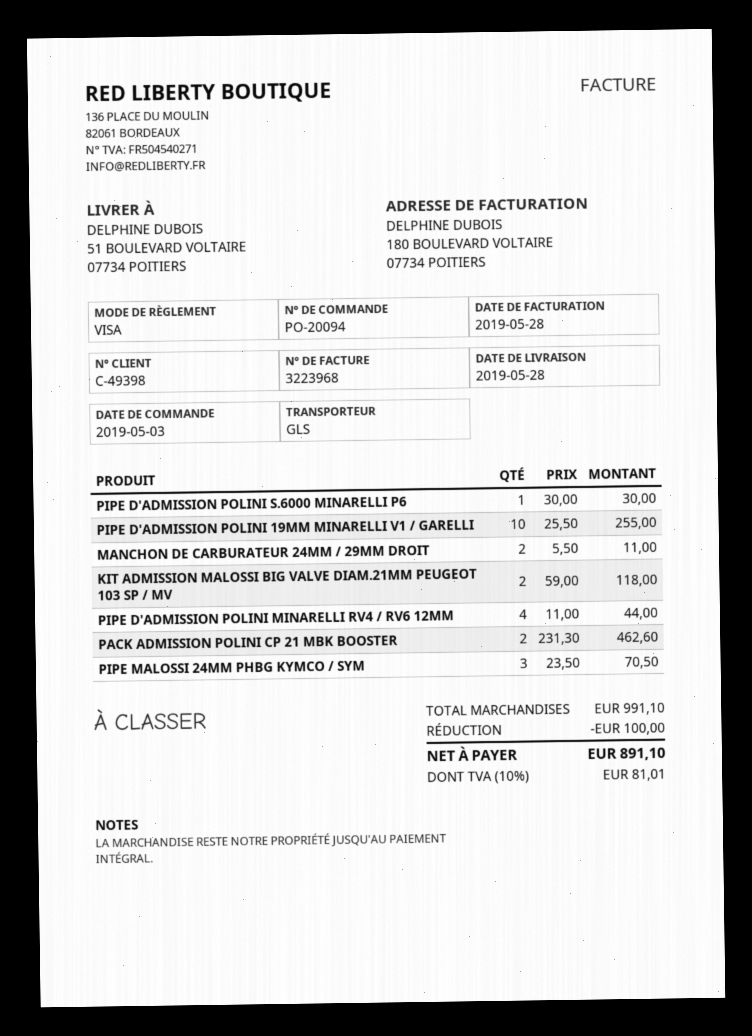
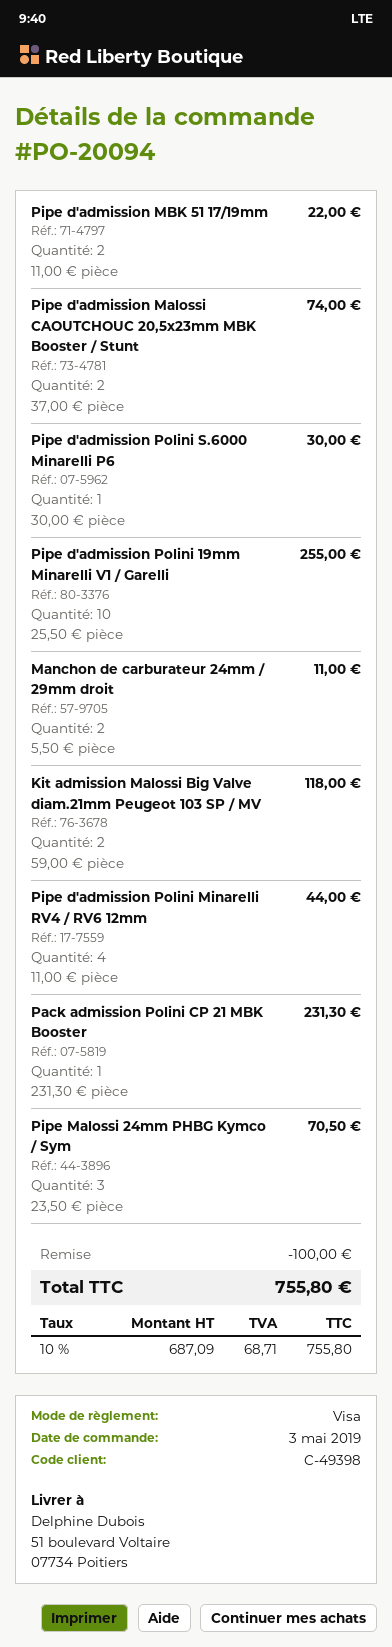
PACK ADMISSION POLINI CP 21 MBK BOOSTER: 2 x 231.30 = 462.60 -> 1 x 231.30 = 231.30
Pipe d'admission MBK 51 17/19mm: none -> 2 x 11.00 = 22.00
Pipe d'admission Malossi CAOUTCHOUC 20,5x23mm MBK Booster / Stunt: none -> 2 x 37.00 = 74.00
tax: 10% = 81.01 -> 10% = 68.71
total: 891.10 -> 755.80

